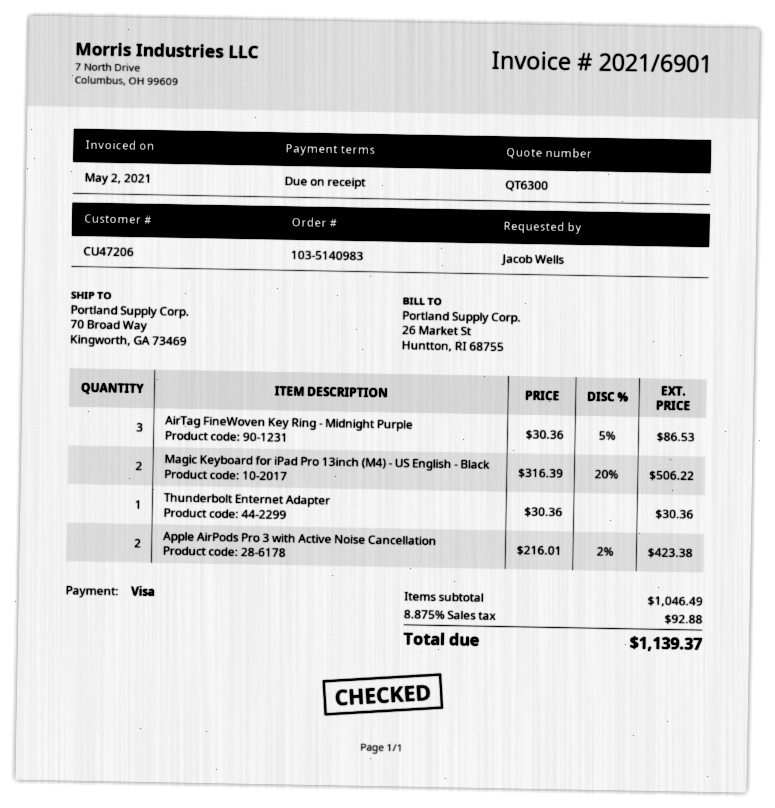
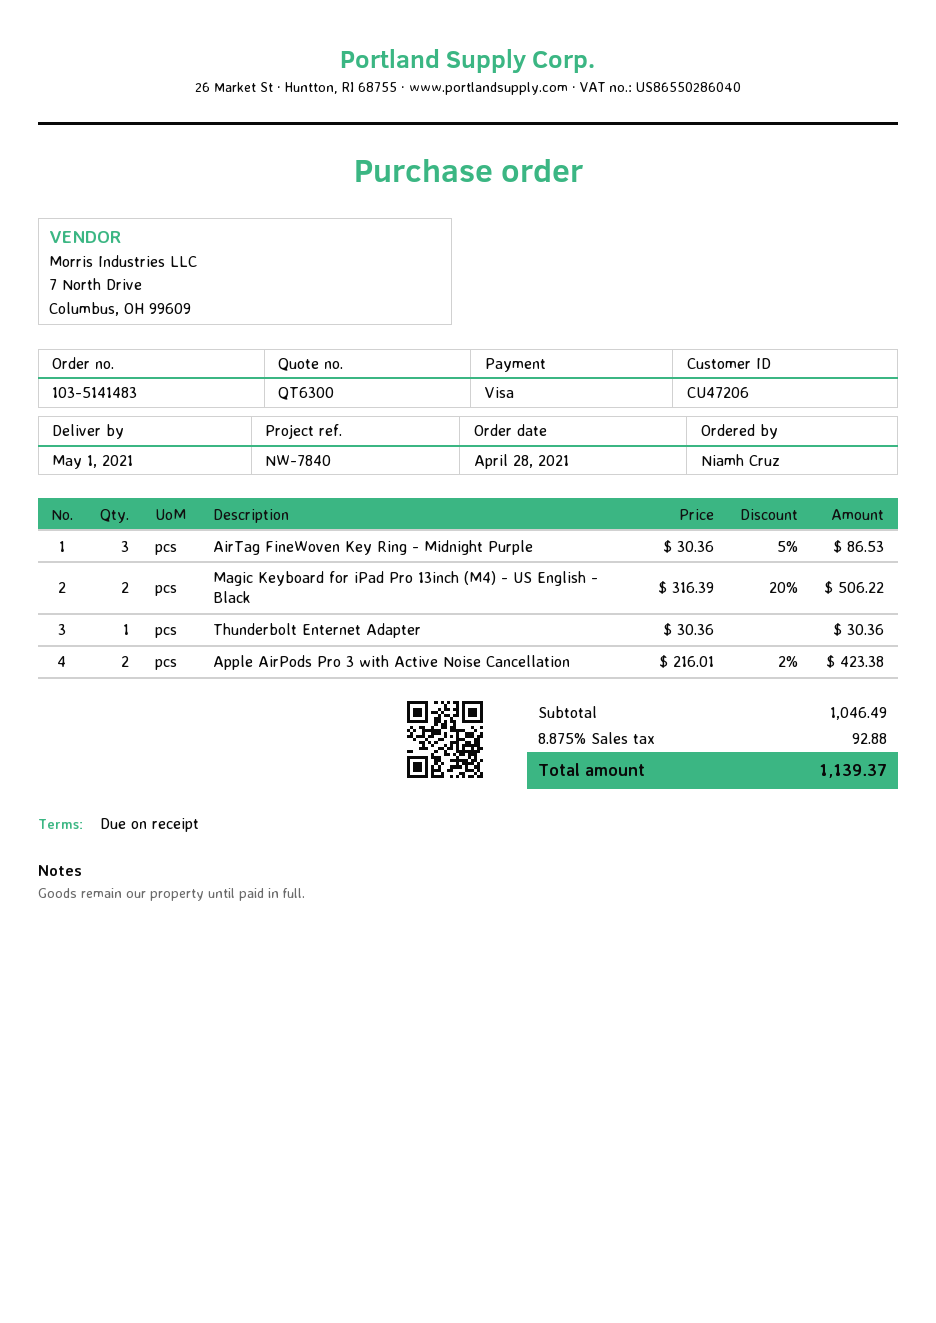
order number: 103-5140983 -> 103-5141483
ordered by: Jacob Wells -> Niamh Cruz

